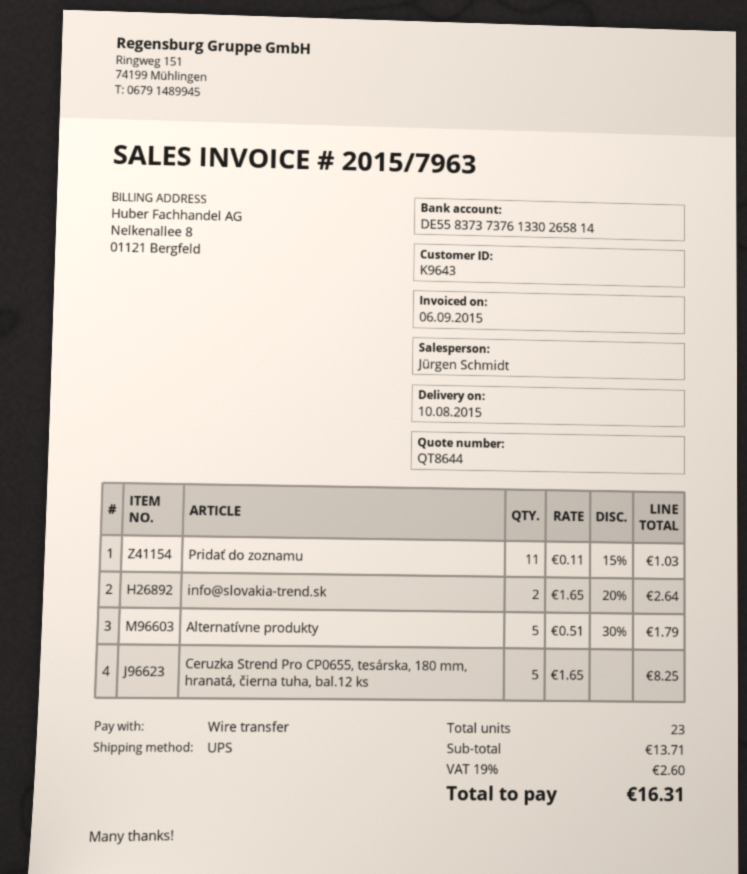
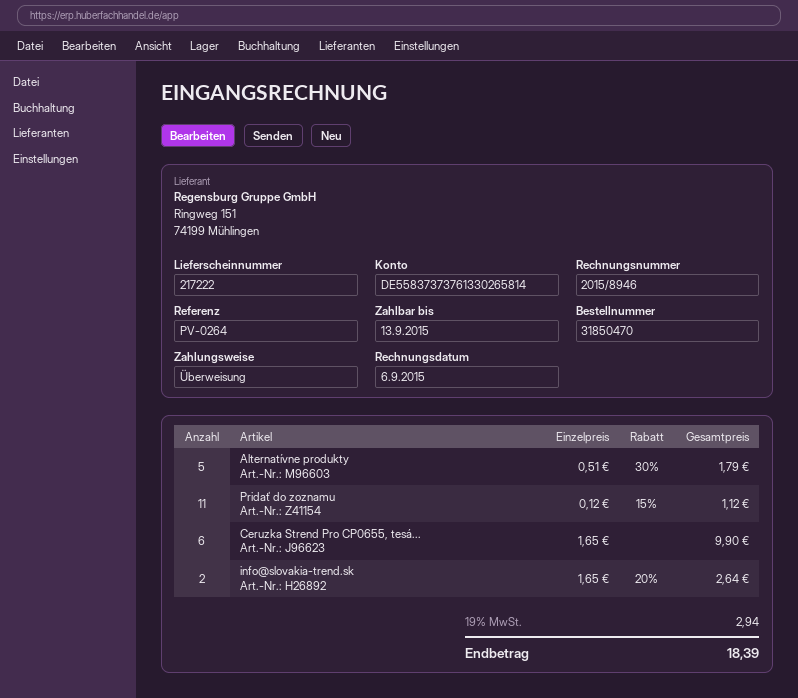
invoice number: 2015/7963 -> 2015/8946
Pridať do zoznamu: 11 x 0.11 - 15% = 1.03 -> 11 x 0.12 - 15% = 1.12
Ceruzka Strend Pro CP0655, tesárska, 180 mm, hranatá, čierna tuha, bal.12 ks: 5 x 1.65 = 8.25 -> 6 x 1.65 = 9.90
tax: 19% = 2.60 -> 19% = 2.94
total: 16.31 -> 18.39

